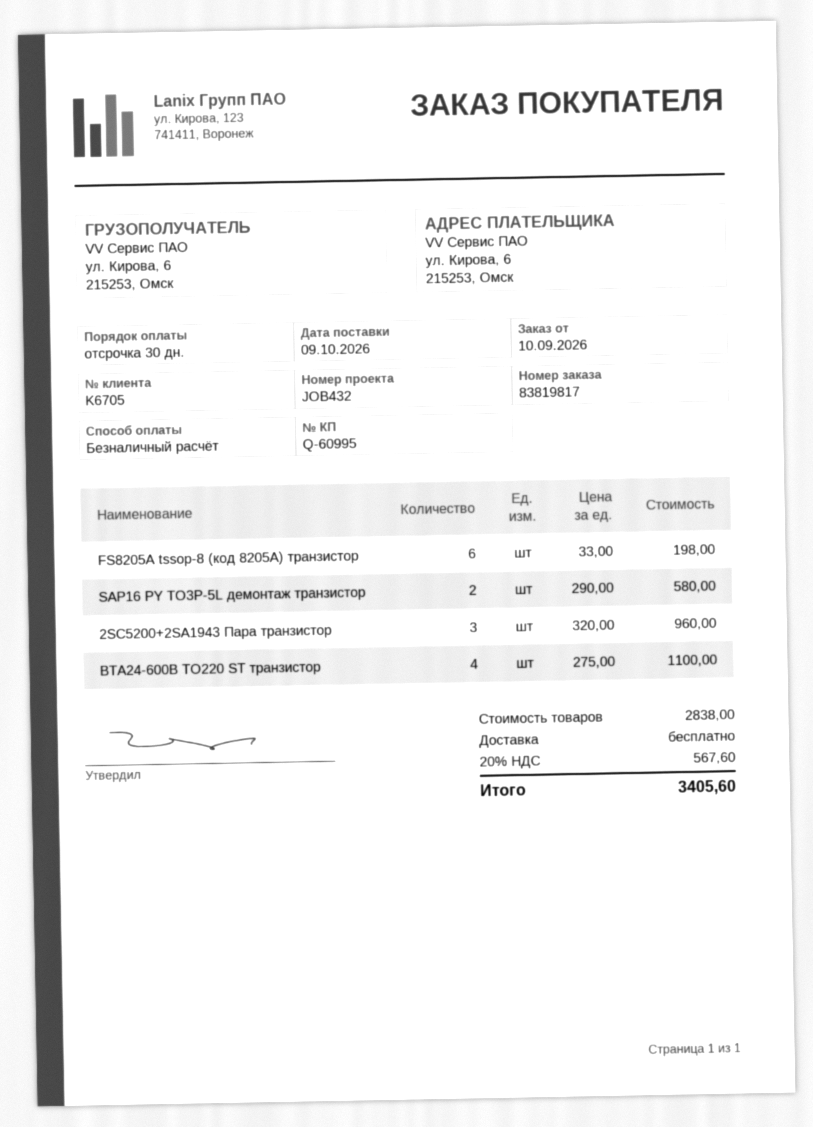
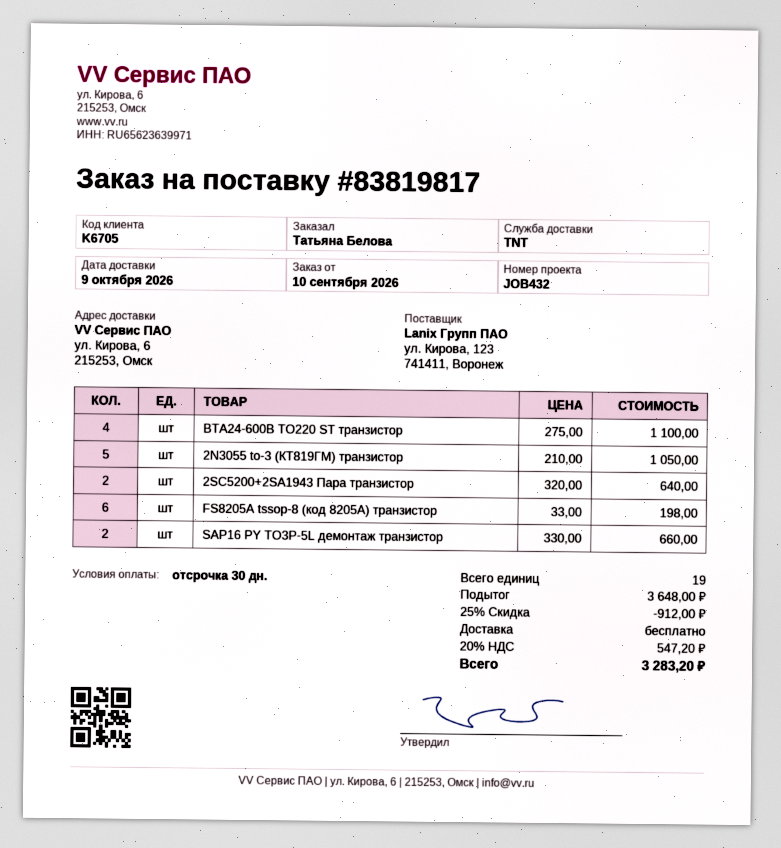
SAP16 PY TO3P-5L демонтаж транзистор: 2 x 290.00 = 580.00 -> 2 x 330.00 = 660.00
2SC5200+2SA1943 Пара транзистор: 3 x 320.00 = 960.00 -> 2 x 320.00 = 640.00
2N3055 to-3 (КТ819ГМ) транзистор: none -> 5 x 210.00 = 1050.00
subtotal: 2838.00 -> 3648.00
discount: none -> 25% = 912.00
tax: 20% = 567.60 -> 20% = 547.20
total: 3405.60 -> 3283.20

